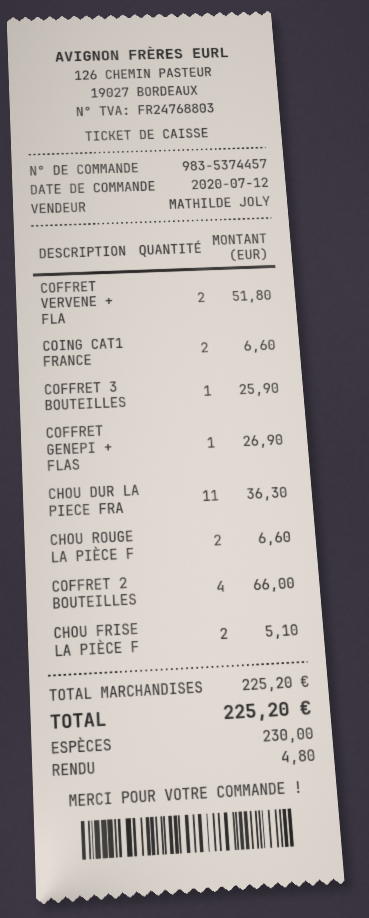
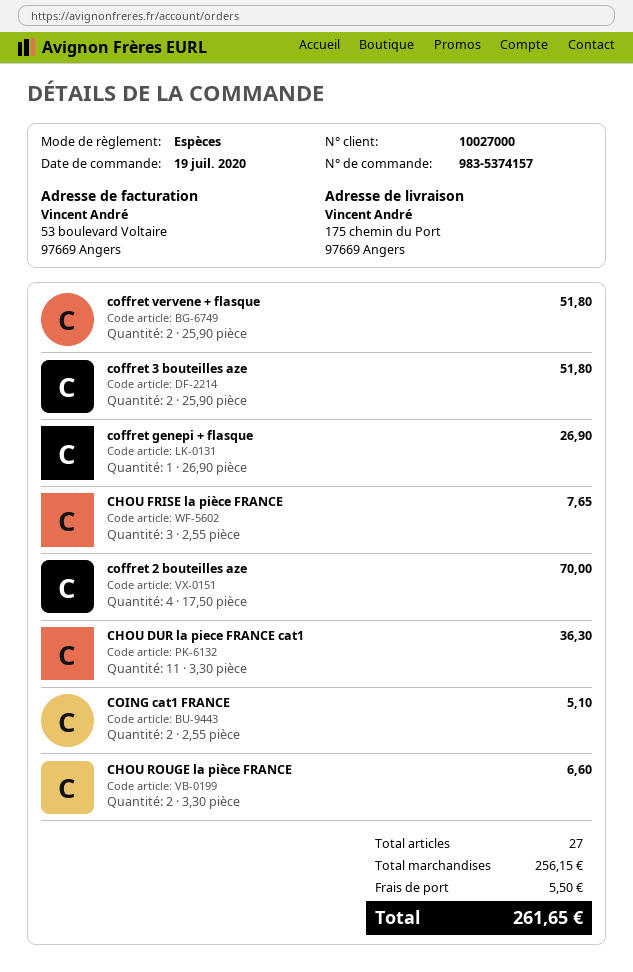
order number: 983-5374457 -> 983-5374157
order date: 2020-07-12 -> 2020-07-19
COING CAT1 FRANCE: 2 for 6.60 -> 2 for 5.10
COFFRET 3 BOUTEILLES: 1 for 25.90 -> 2 for 51.80
COFFRET 2 BOUTEILLES: 4 for 66.00 -> 4 for 70.00
CHOU FRISE LA PIÈCE F: 2 for 5.10 -> 3 for 7.65
subtotal: 225.20 -> 256.15
shipping: none -> 5.50
total: 225.20 -> 261.65

